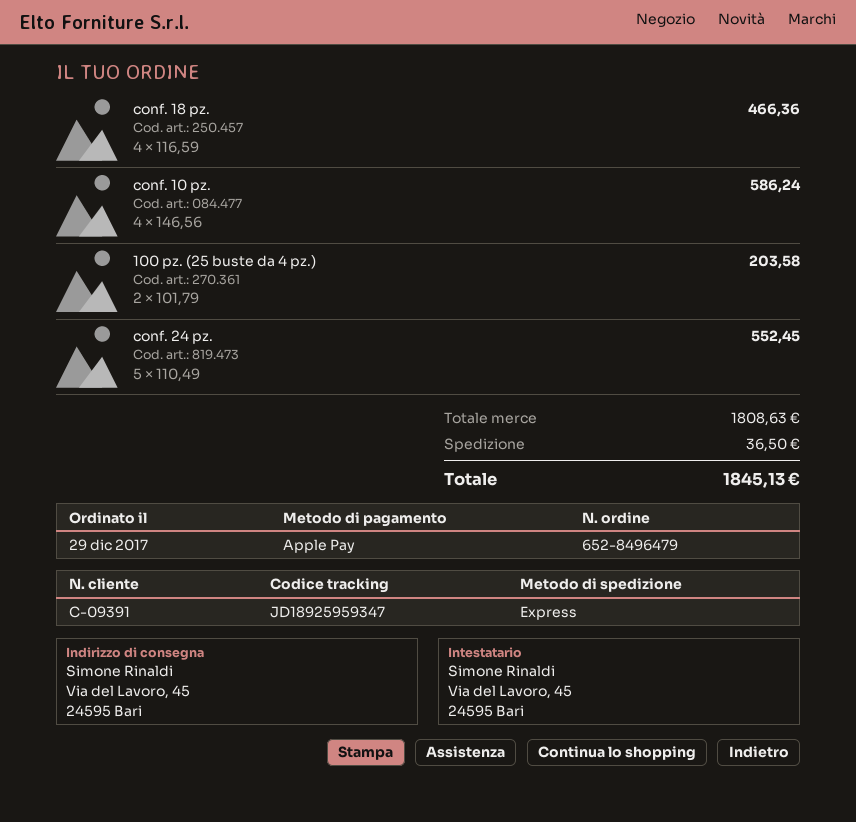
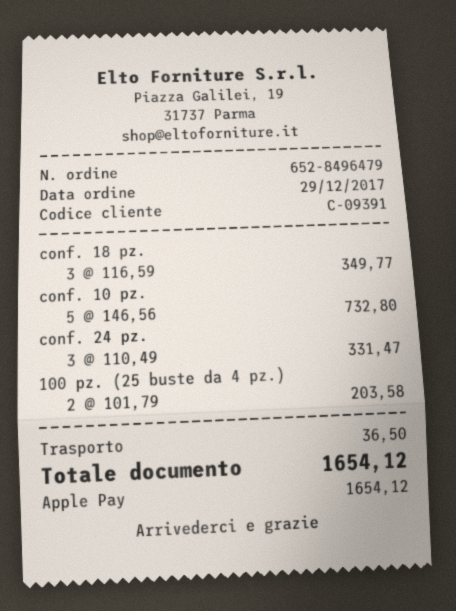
conf. 18 pz.: 4 x 116.59 = 466.36 -> 3 x 116.59 = 349.77
conf. 10 pz.: 4 x 146.56 = 586.24 -> 5 x 146.56 = 732.80
conf. 24 pz.: 5 x 110.49 = 552.45 -> 3 x 110.49 = 331.47
total: 1845.13 -> 1654.12

